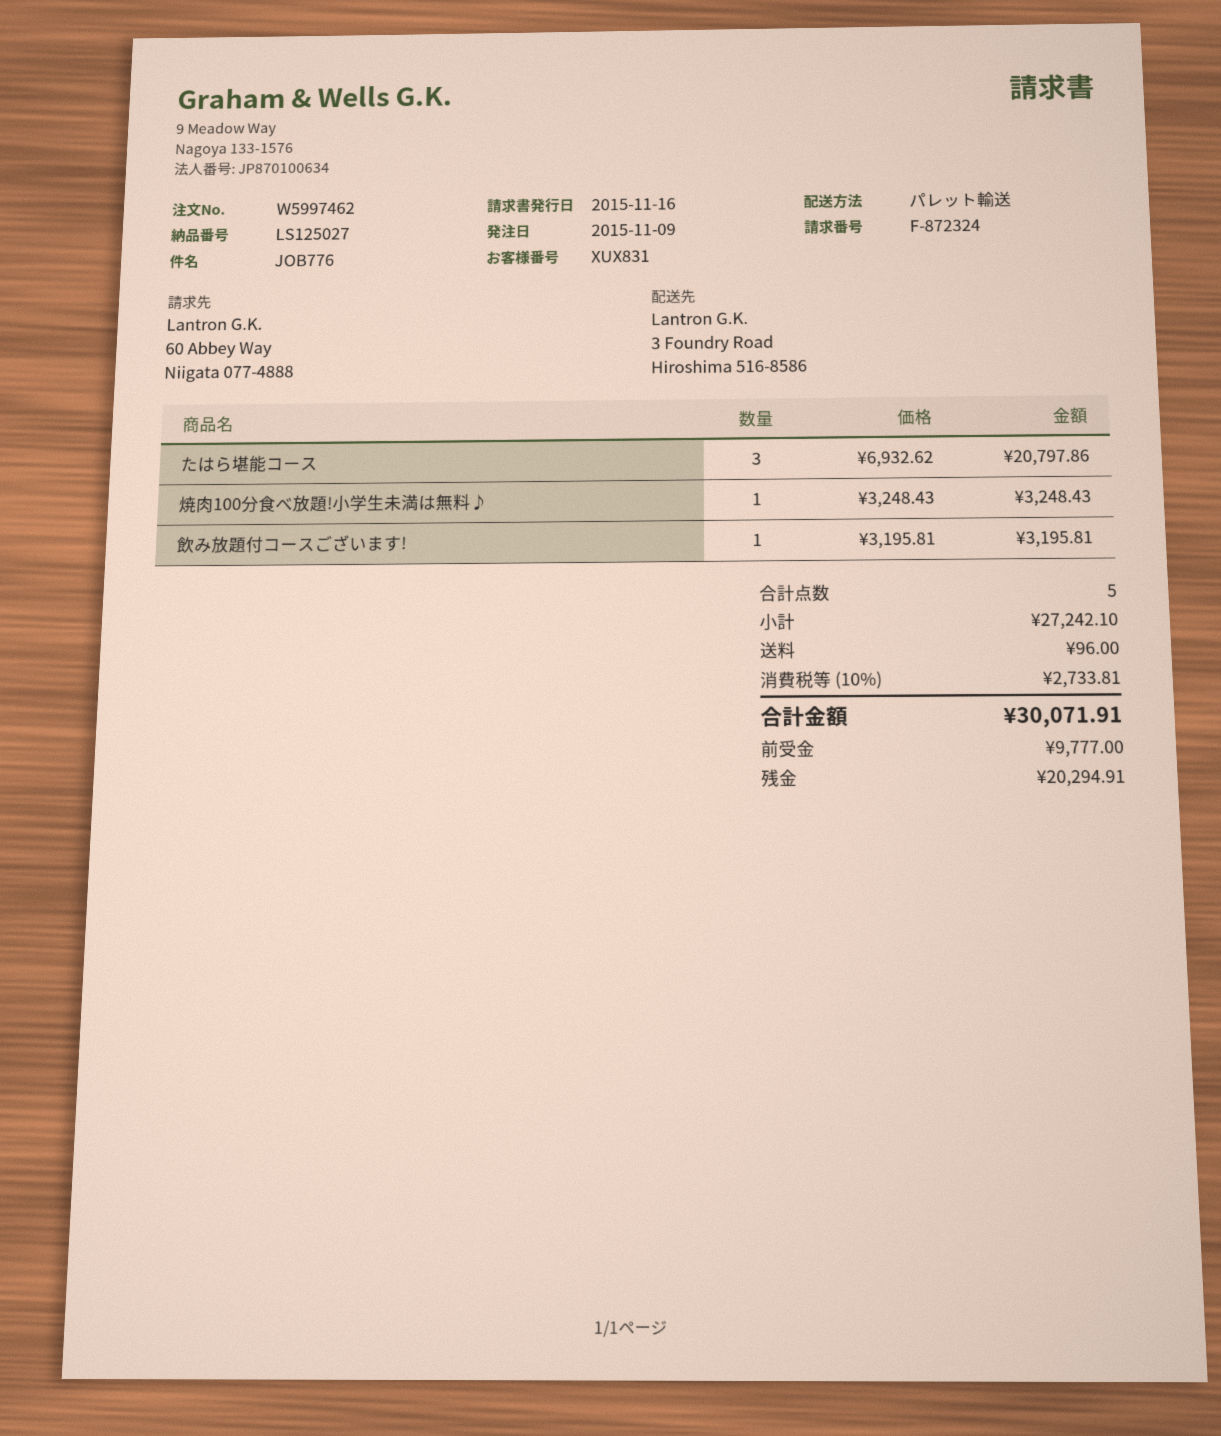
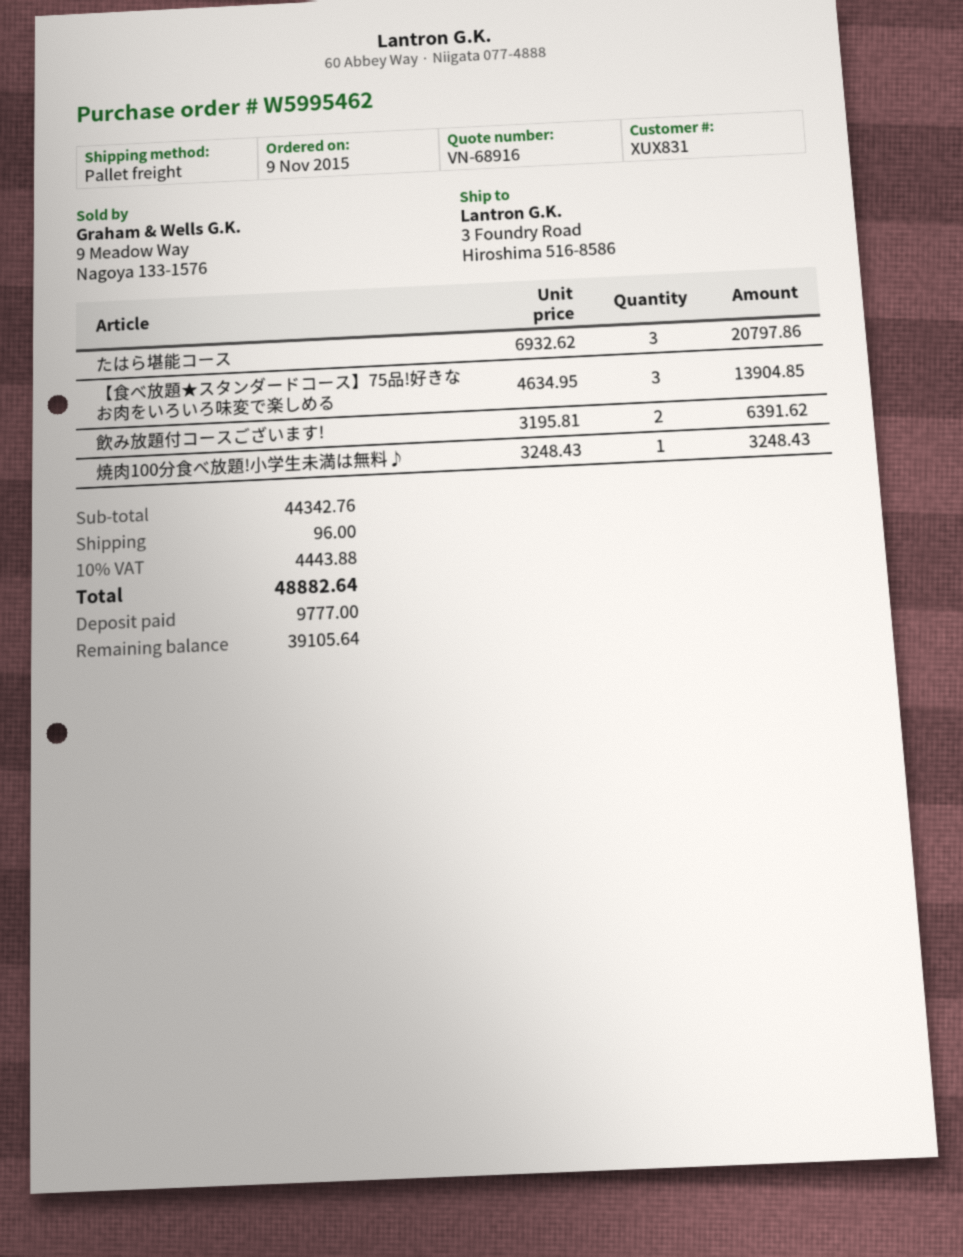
order number: W5997462 -> W5995462
飲み放題付コースございます!: 1 x 3195.81 = 3195.81 -> 2 x 3195.81 = 6391.62
【食べ放題★スタンダードコース】75品!好きなお肉をいろいろ味変で楽しめる: none -> 3 x 4634.95 = 13904.85
subtotal: 27242.10 -> 44342.76
tax: 10% = 2733.81 -> 10% = 4443.88
total: 30071.91 -> 48882.64
balance: 20294.91 -> 39105.64

